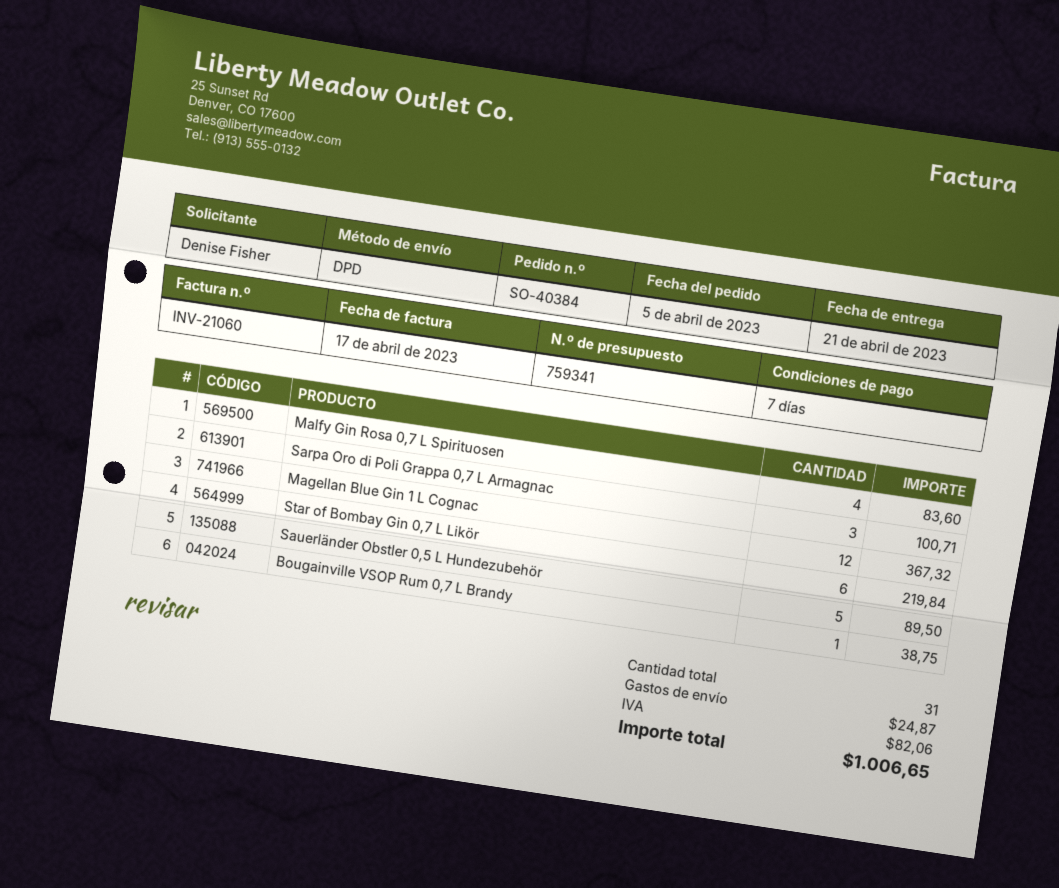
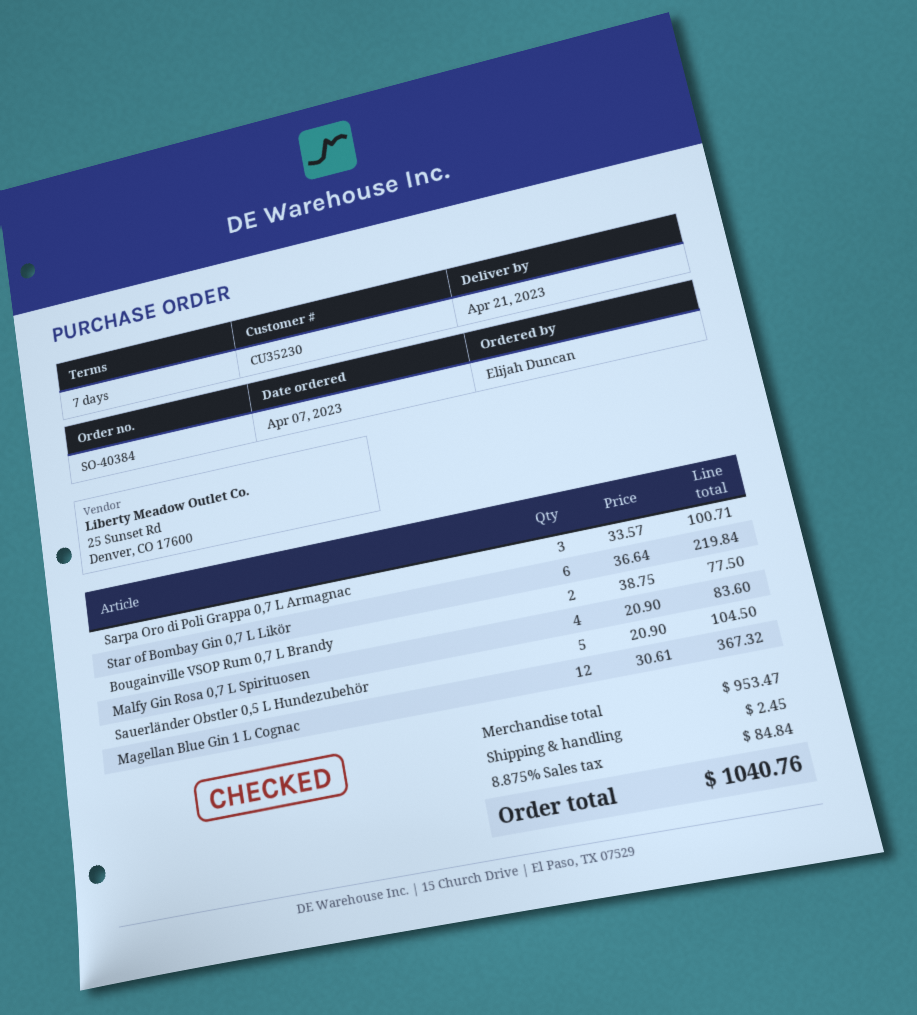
order date: 2023-04-05 -> 2023-04-07
ordered by: Denise Fisher -> Elijah Duncan
Sauerländer Obstler 0,5 L Hundezubehör: 5 for 89.50 -> 5 for 104.50
Bougainville VSOP Rum 0,7 L Brandy: 1 for 38.75 -> 2 for 77.50
shipping: 24.87 -> 2.45
tax: 82.06 -> 84.84
total: 1006.65 -> 1040.76

